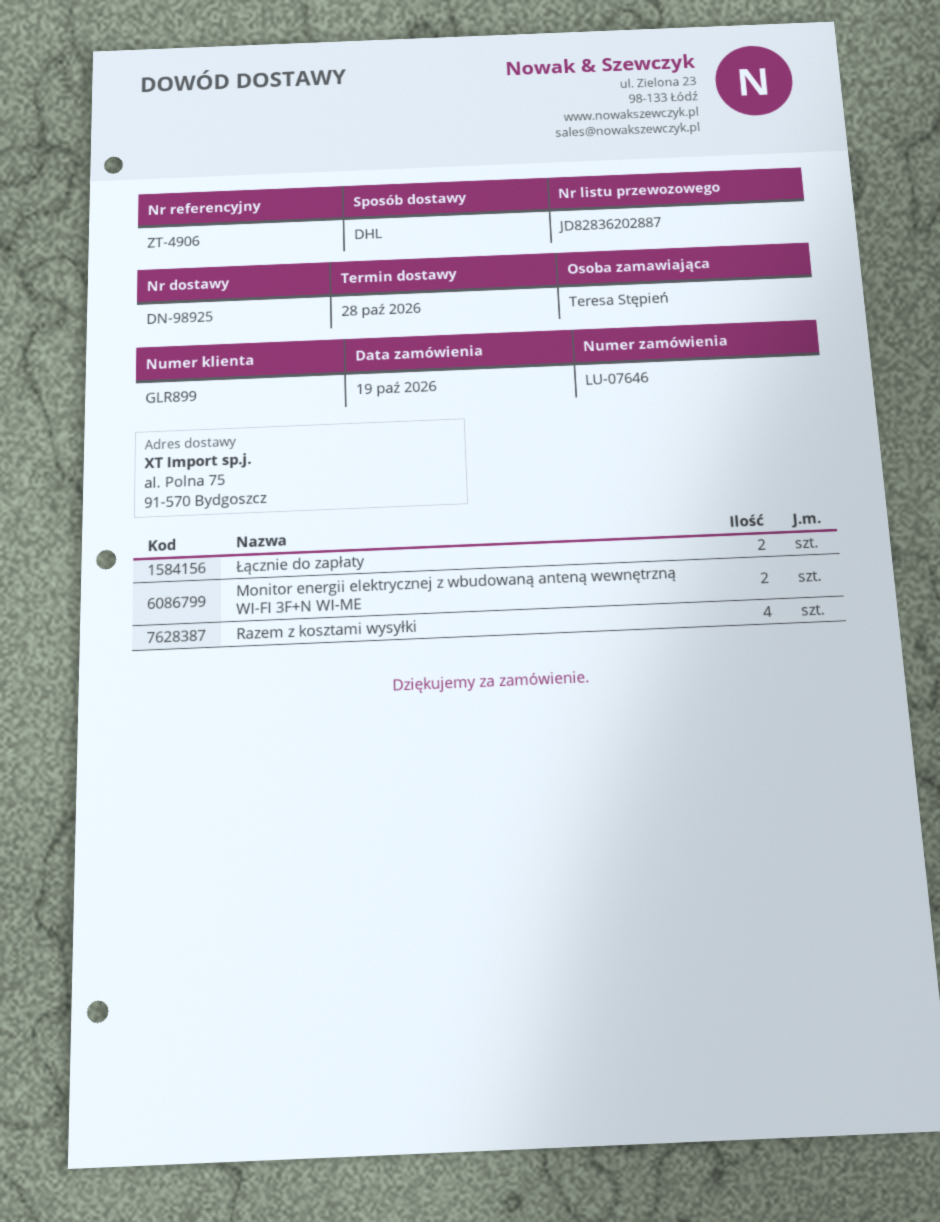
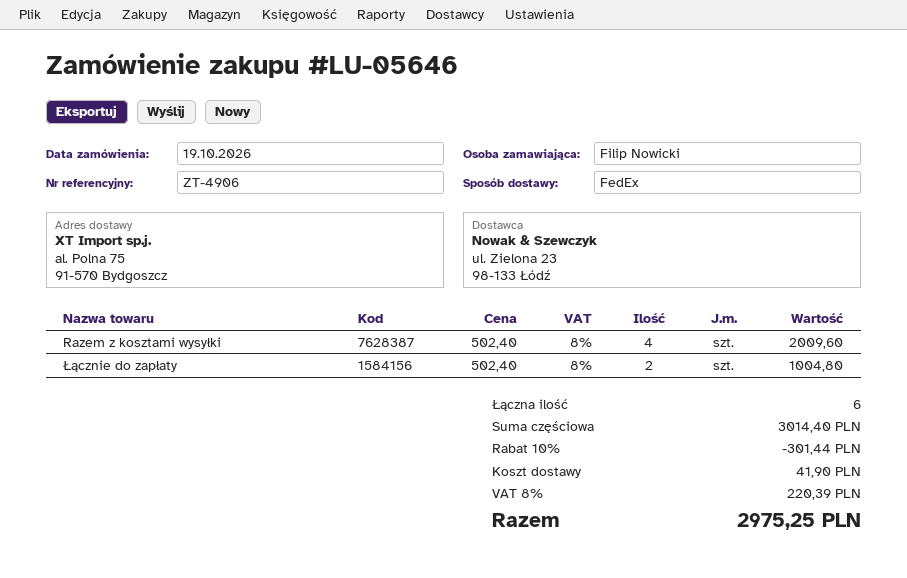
order number: LU-07646 -> LU-05646
ordered by: Teresa Stępień -> Filip Nowicki
shipping method: DHL -> FedEx
Monitor energii elektrycznej z wbudowaną anteną wewnętrzną WI-FI 3F+N WI-ME: 2 -> none

